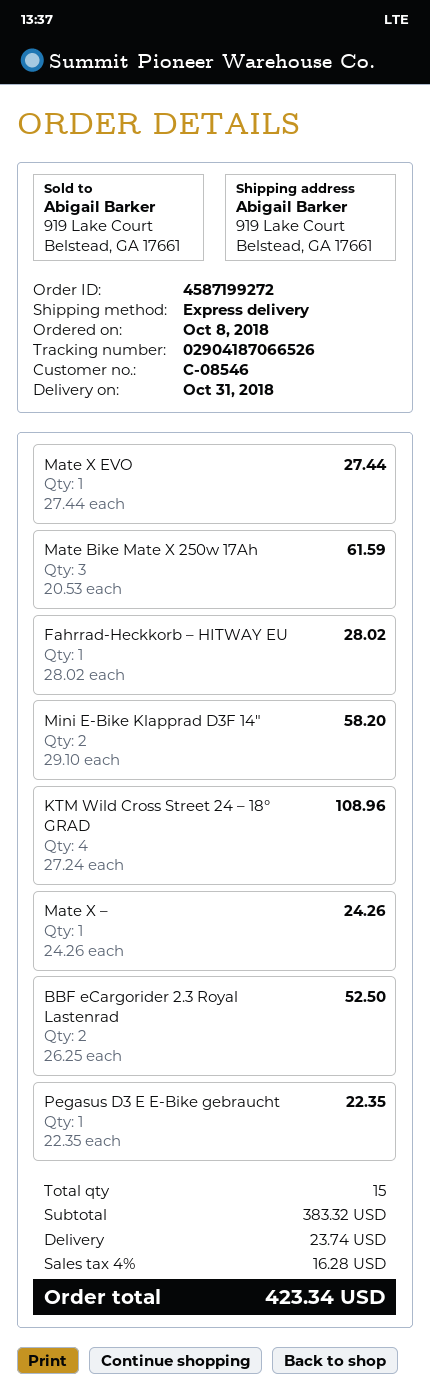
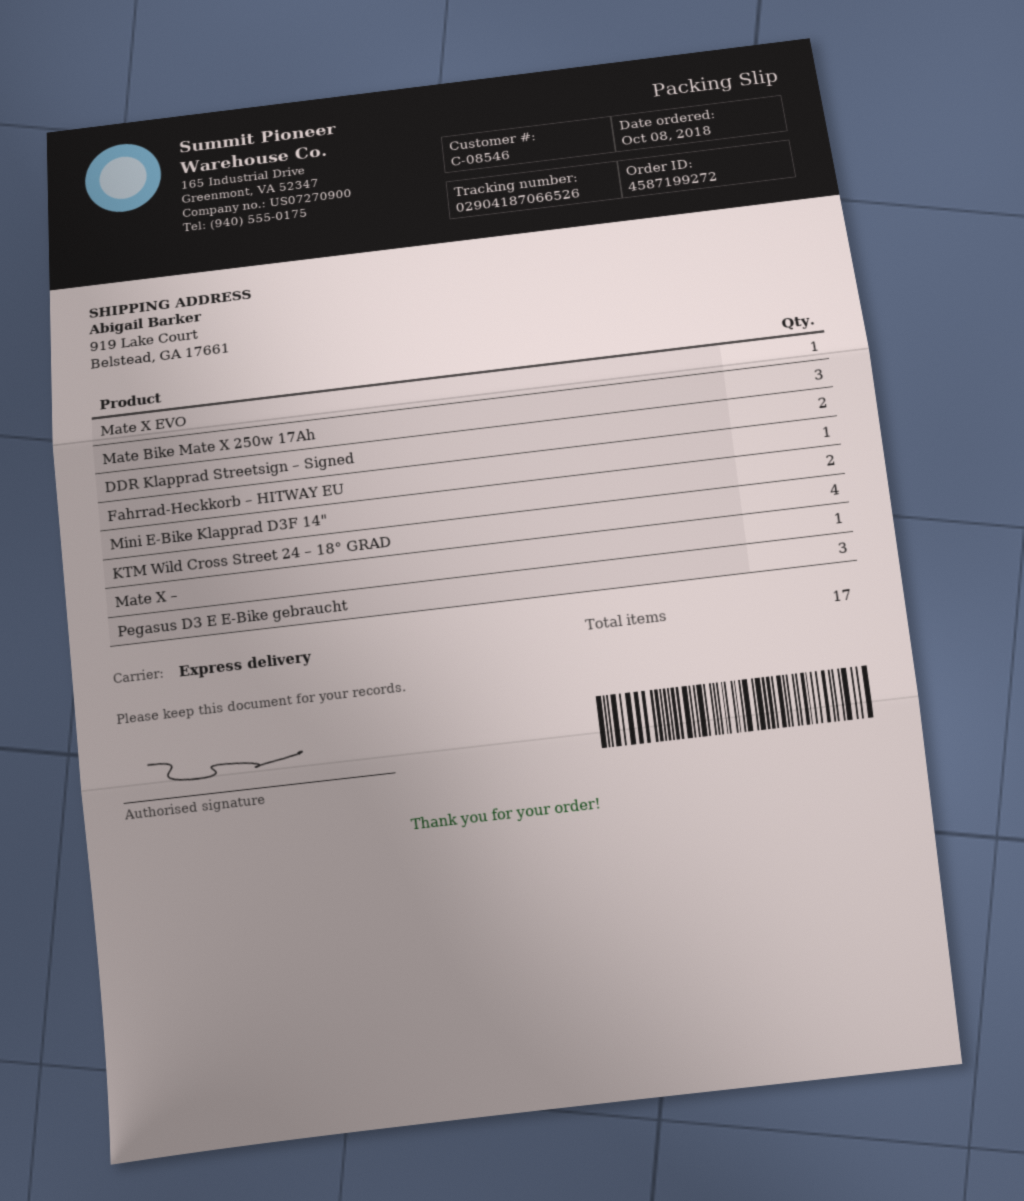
BBF eCargorider 2.3 Royal Lastenrad: 2 -> none
Pegasus D3 E E-Bike gebraucht: 1 -> 3
DDR Klapprad Streetsign – Signed: none -> 2
total quantity: 15 -> 17

